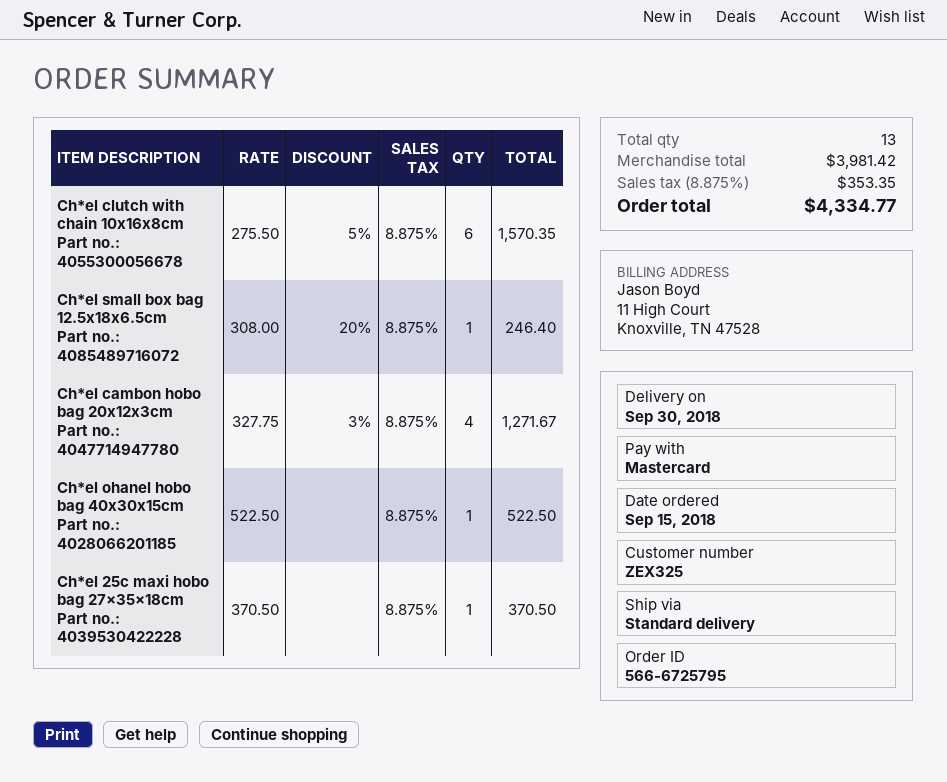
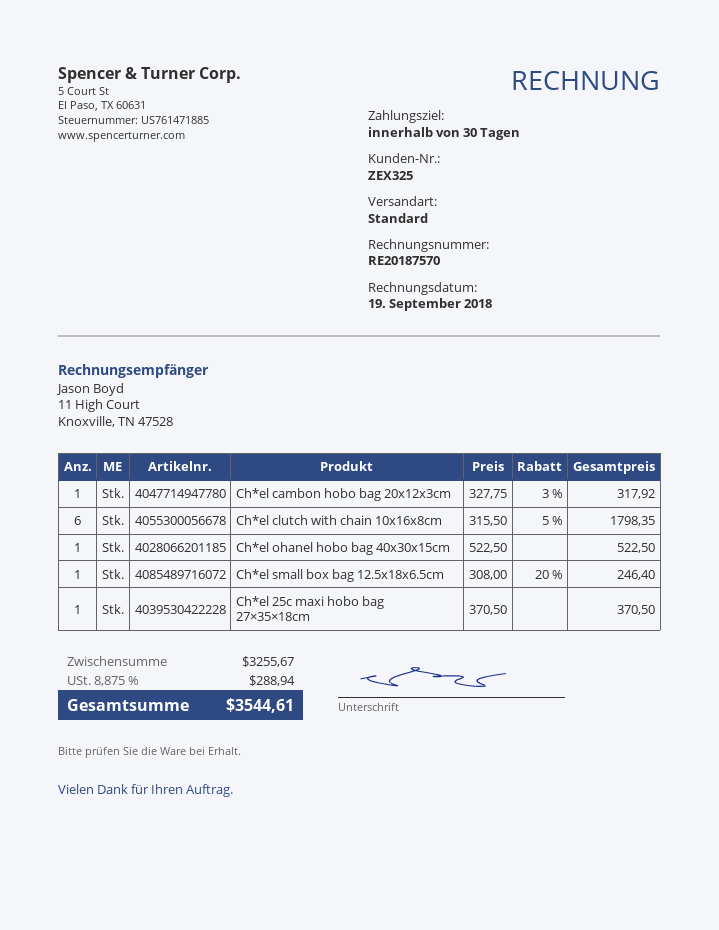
Ch*el clutch with chain 10x16x8cm: 6 x 275.50 - 5% = 1570.35 -> 6 x 315.50 - 5% = 1798.35
Ch*el cambon hobo bag 20x12x3cm: 4 x 327.75 - 3% = 1271.67 -> 1 x 327.75 - 3% = 317.92
subtotal: 3981.42 -> 3255.67
tax: 8.875% = 353.35 -> 8.875% = 288.94
total: 4334.77 -> 3544.61

